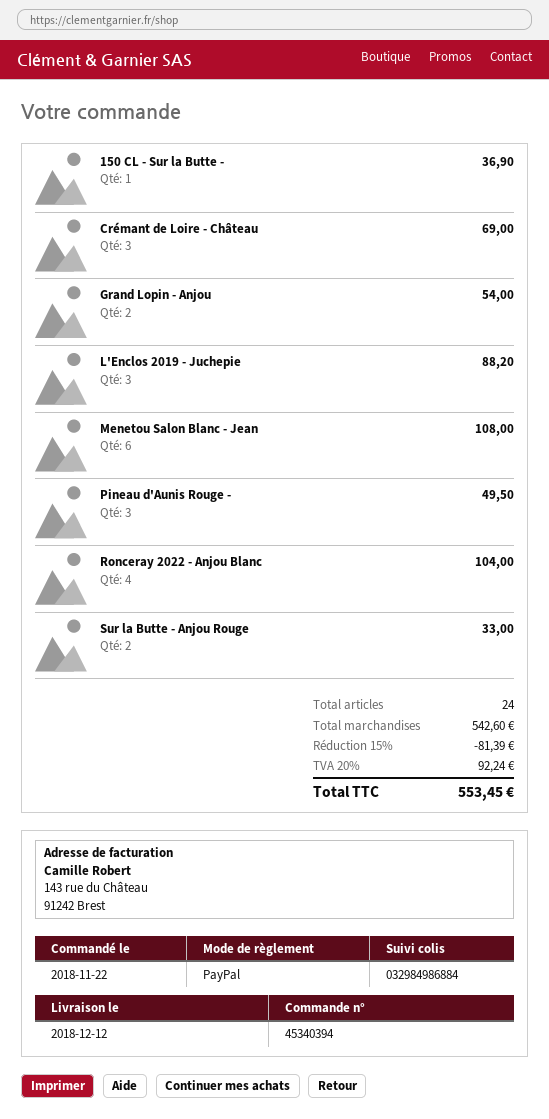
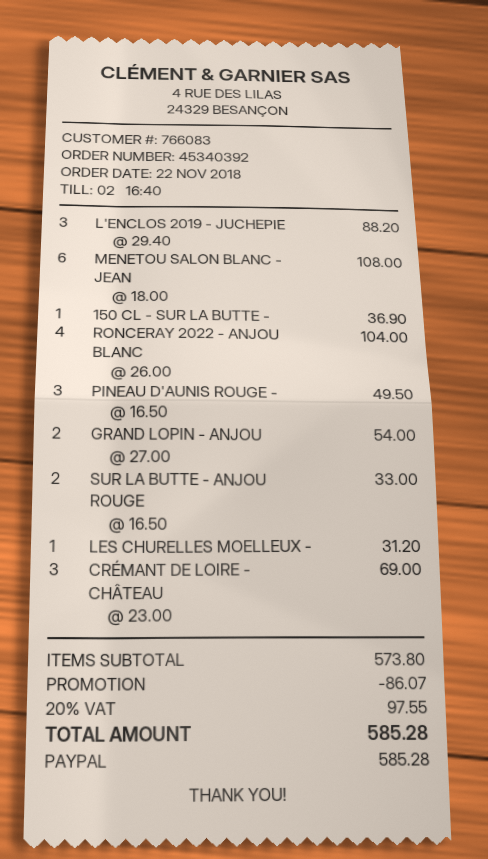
order number: 45340394 -> 45340392
LES CHURELLES MOELLEUX -: none -> 1 for 31.20
subtotal: 542.60 -> 573.80
discount: 81.39 -> 86.07
tax: 20% = 92.24 -> 20% = 97.55
total: 553.45 -> 585.28

